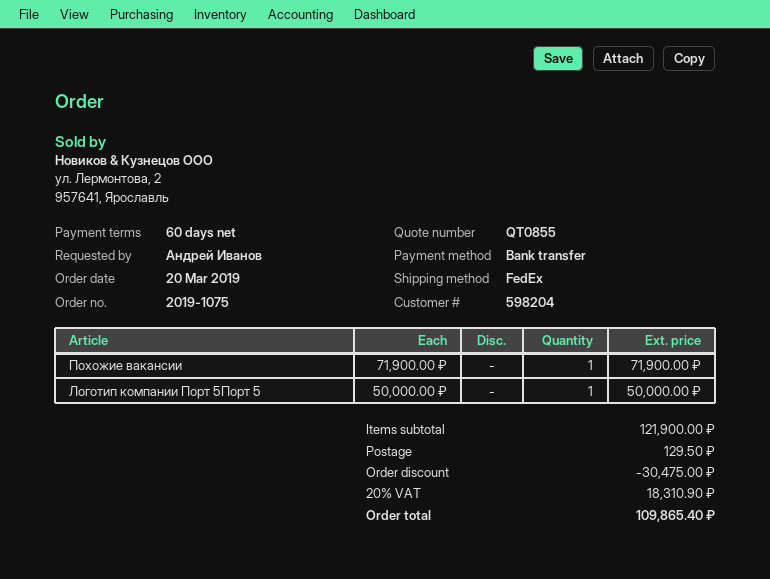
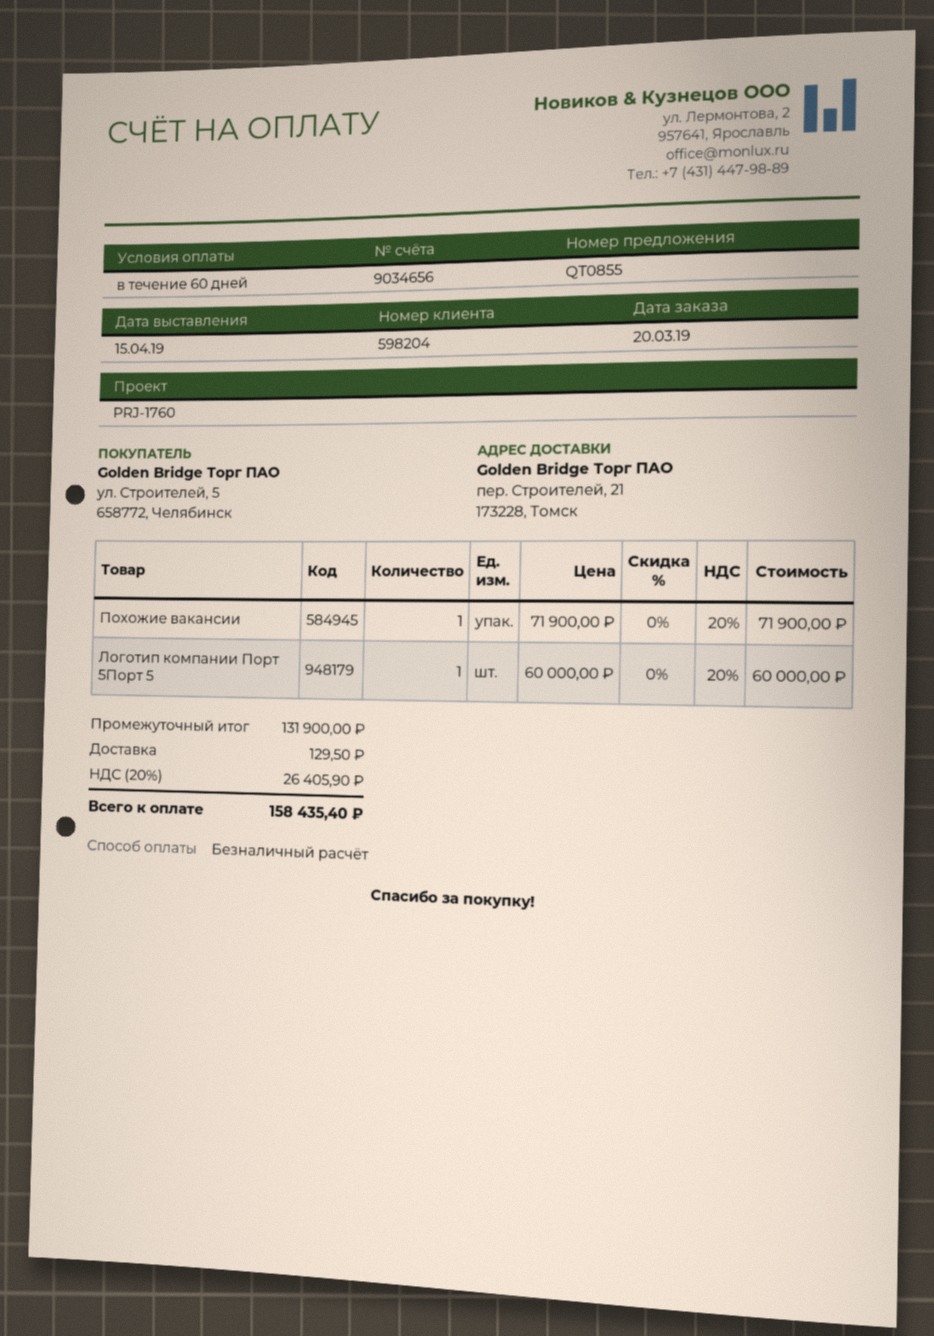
Логотип компании Порт 5Порт 5: 1 x 50000.00 = 50000.00 -> 1 x 60000.00 = 60000.00
subtotal: 121900.00 -> 131900.00
discount: 30475.00 -> none
tax: 20% = 18310.90 -> 20% = 26405.90
total: 109865.40 -> 158435.40

